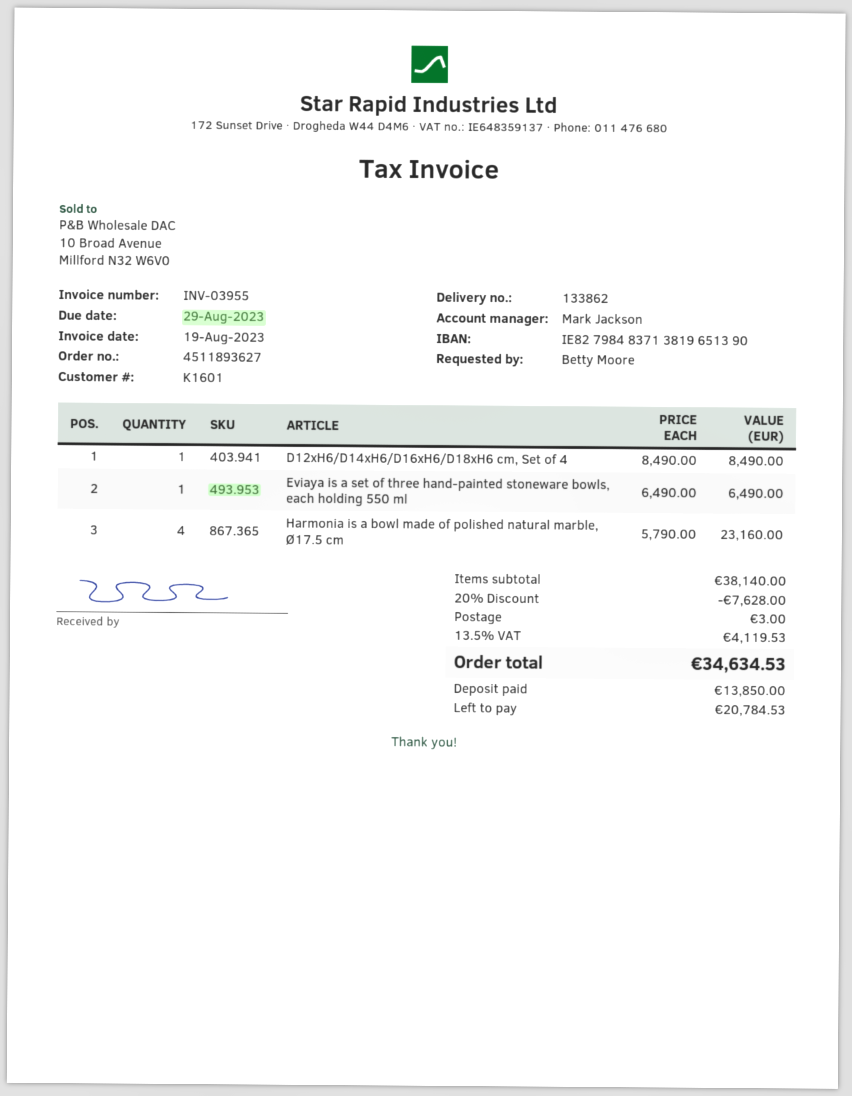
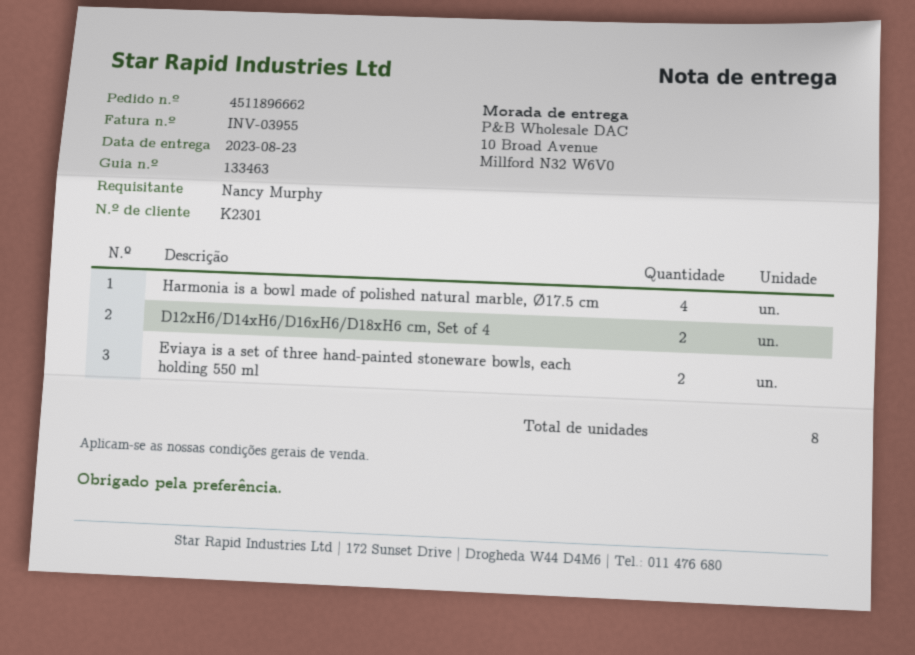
order number: 4511893627 -> 4511896662
delivery note number: 133862 -> 133463
customer number: K1601 -> K2301
ordered by: Betty Moore -> Nancy Murphy
D12xH6/D14xH6/D16xH6/D18xH6 cm, Set of 4: 1 -> 2
Eviaya is a set of three hand-painted stoneware bowls, each holding 550 ml: 1 -> 2

